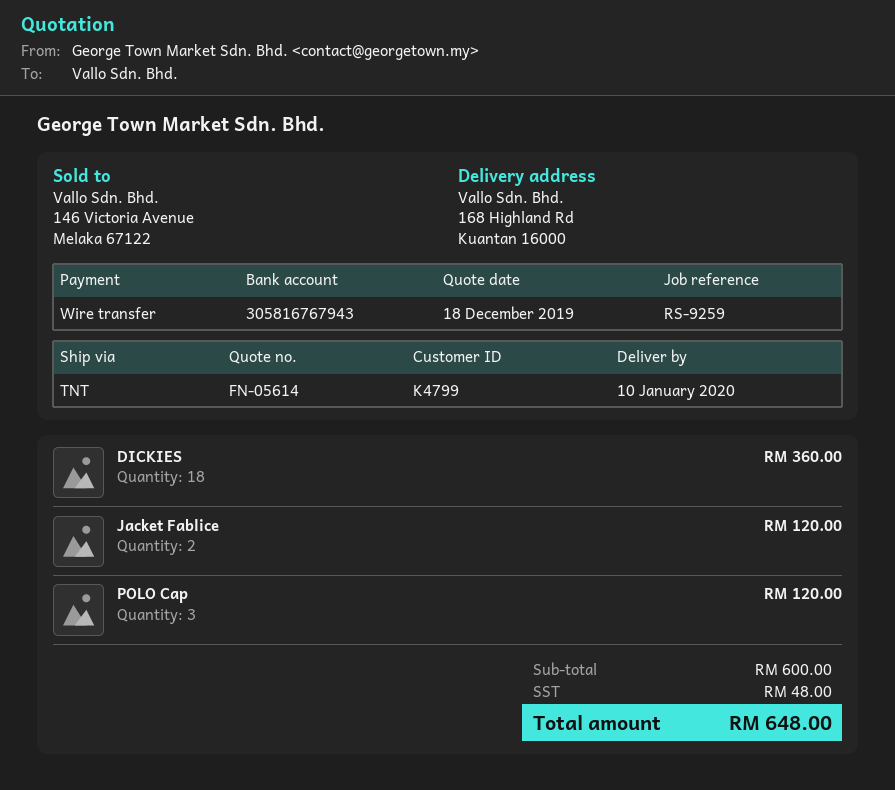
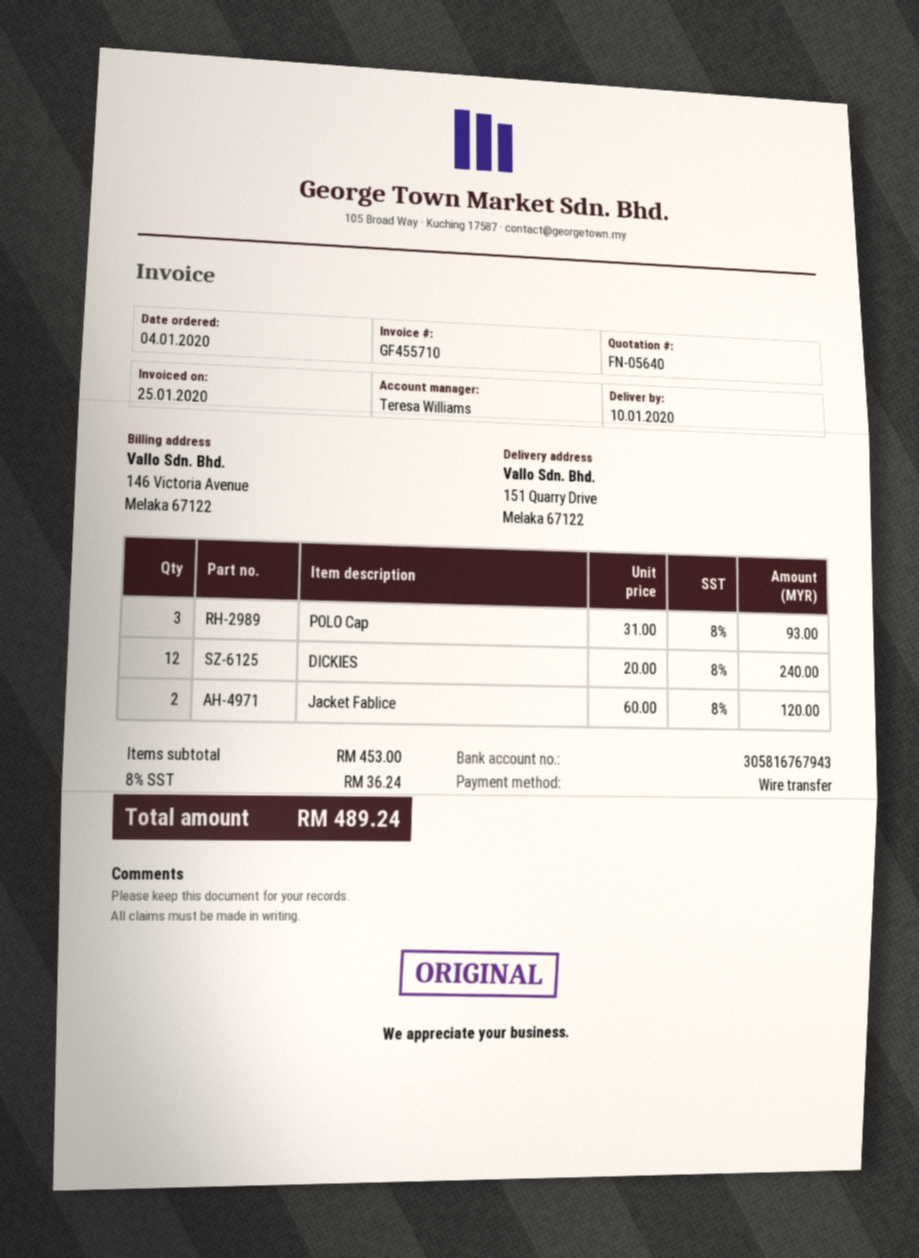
quote number: FN-05614 -> FN-05640
ship to: 168 Highland Rd, Kuantan 16000 -> 151 Quarry Drive, Melaka 67122
DICKIES: 18 for 360.00 -> 12 for 240.00
POLO Cap: 3 for 120.00 -> 3 for 93.00
subtotal: 600.00 -> 453.00
tax: 48.00 -> 36.24
total: 648.00 -> 489.24

